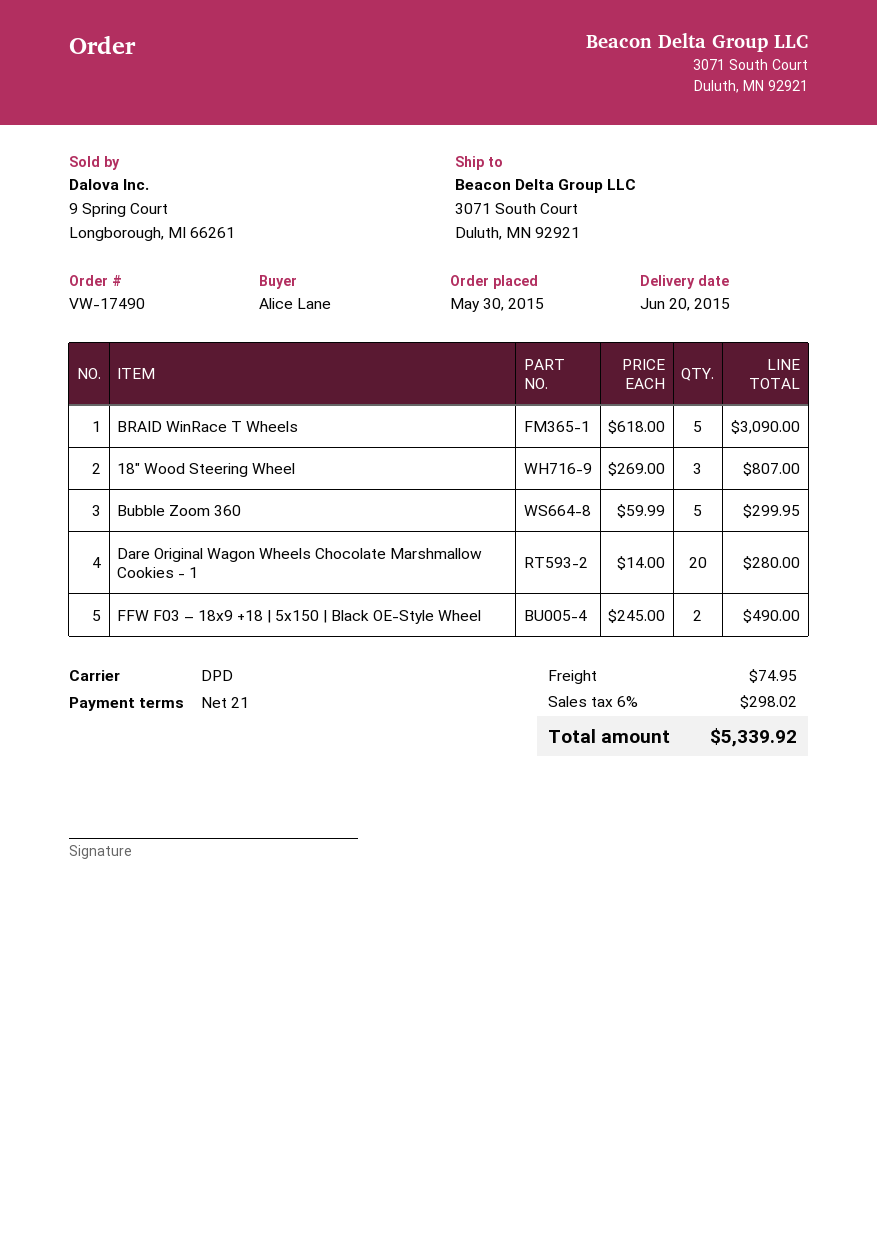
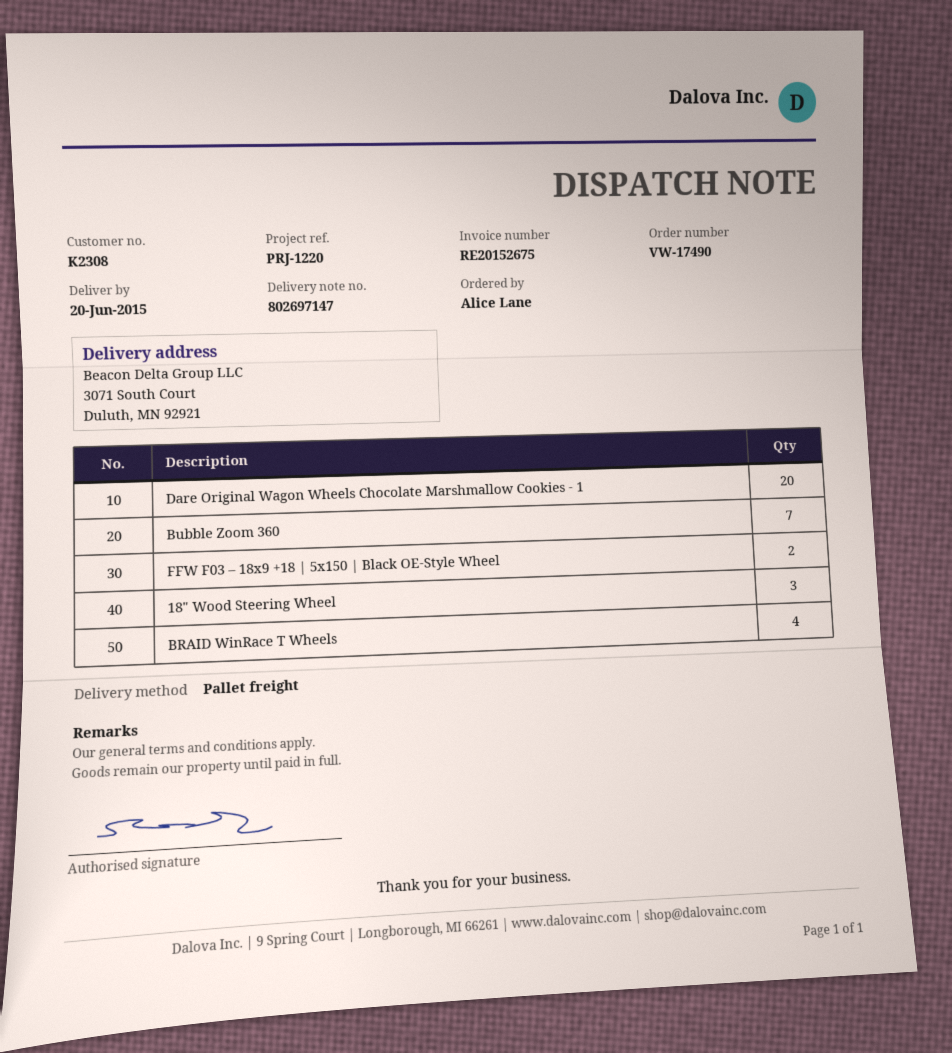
shipping method: DPD -> pallet freight
BRAID WinRace T Wheels: 5 -> 4
Bubble Zoom 360: 5 -> 7

